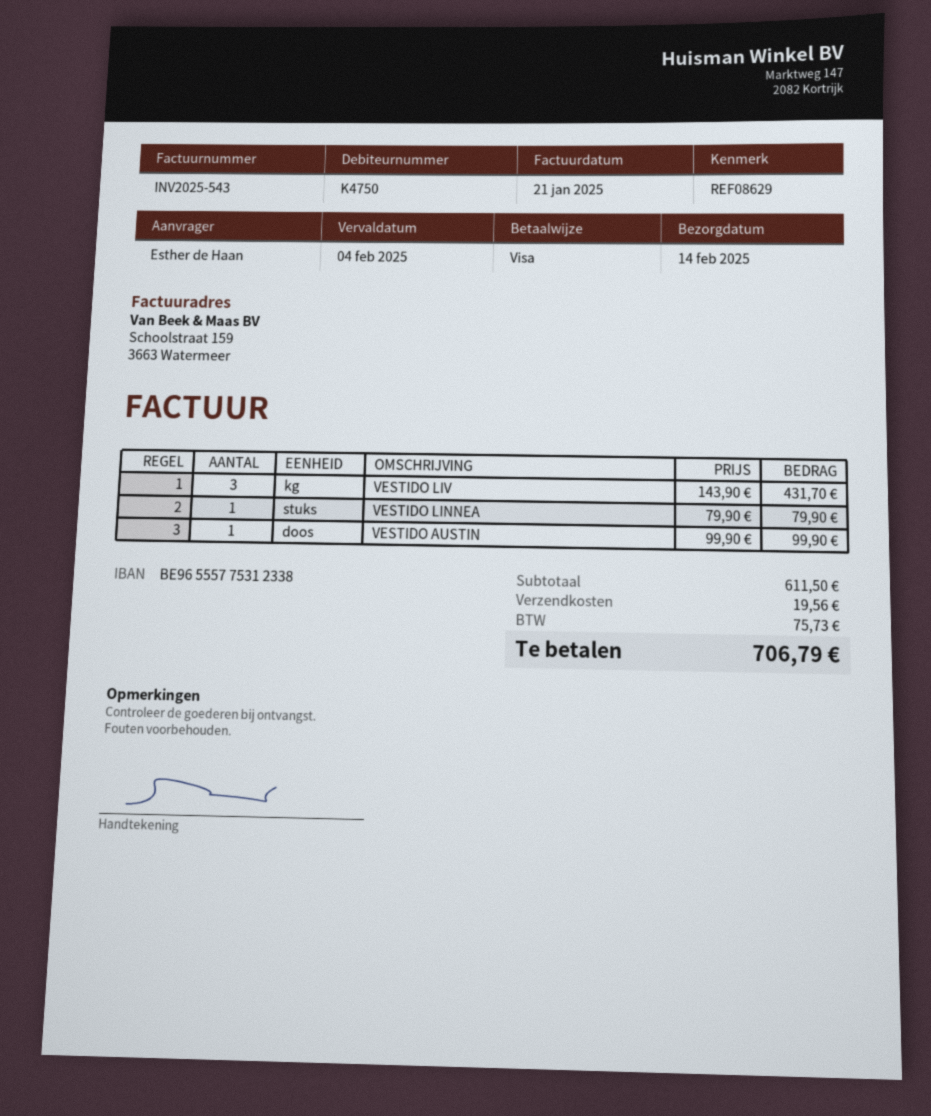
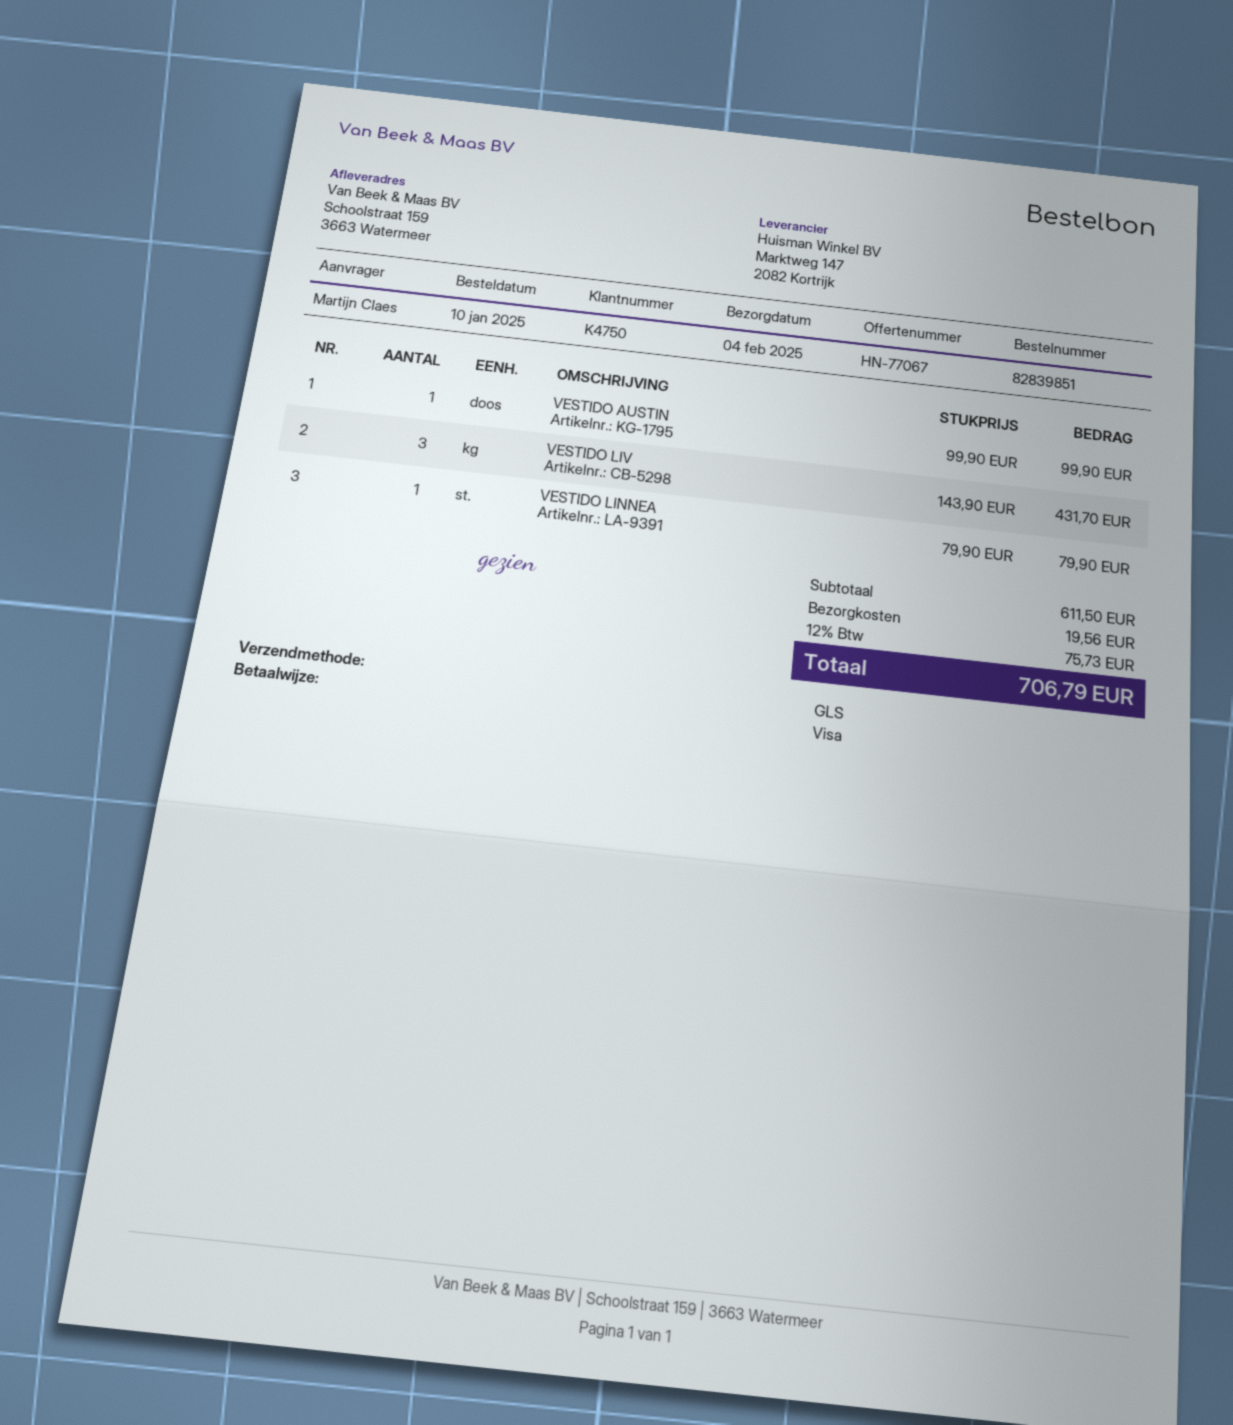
delivery date: 2025-02-14 -> 2025-02-04
ordered by: Esther de Haan -> Martijn Claes

